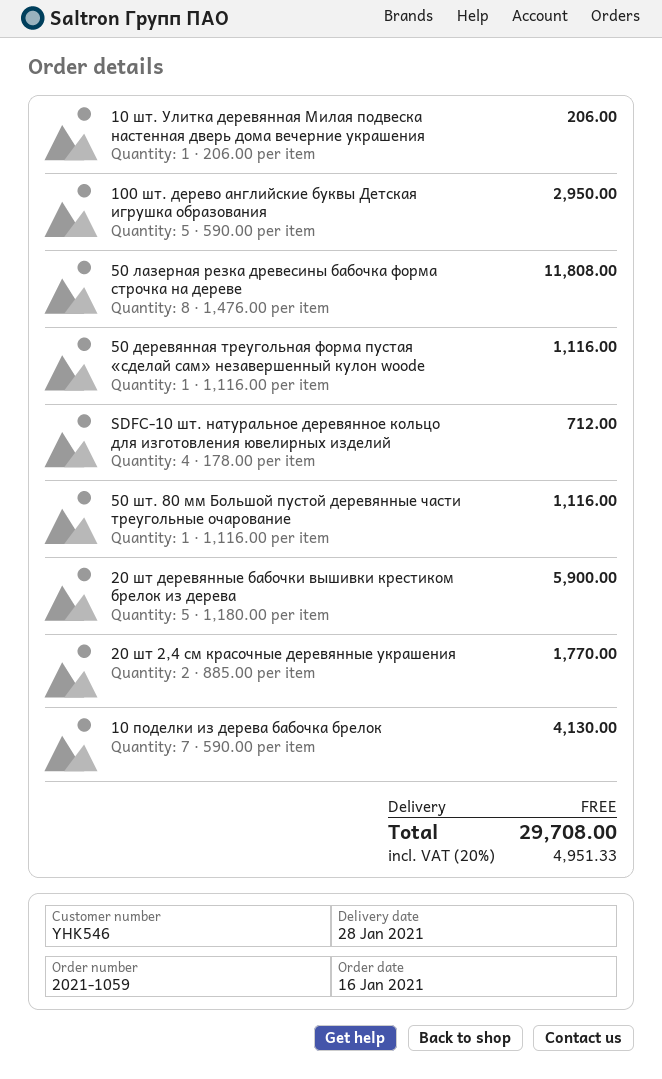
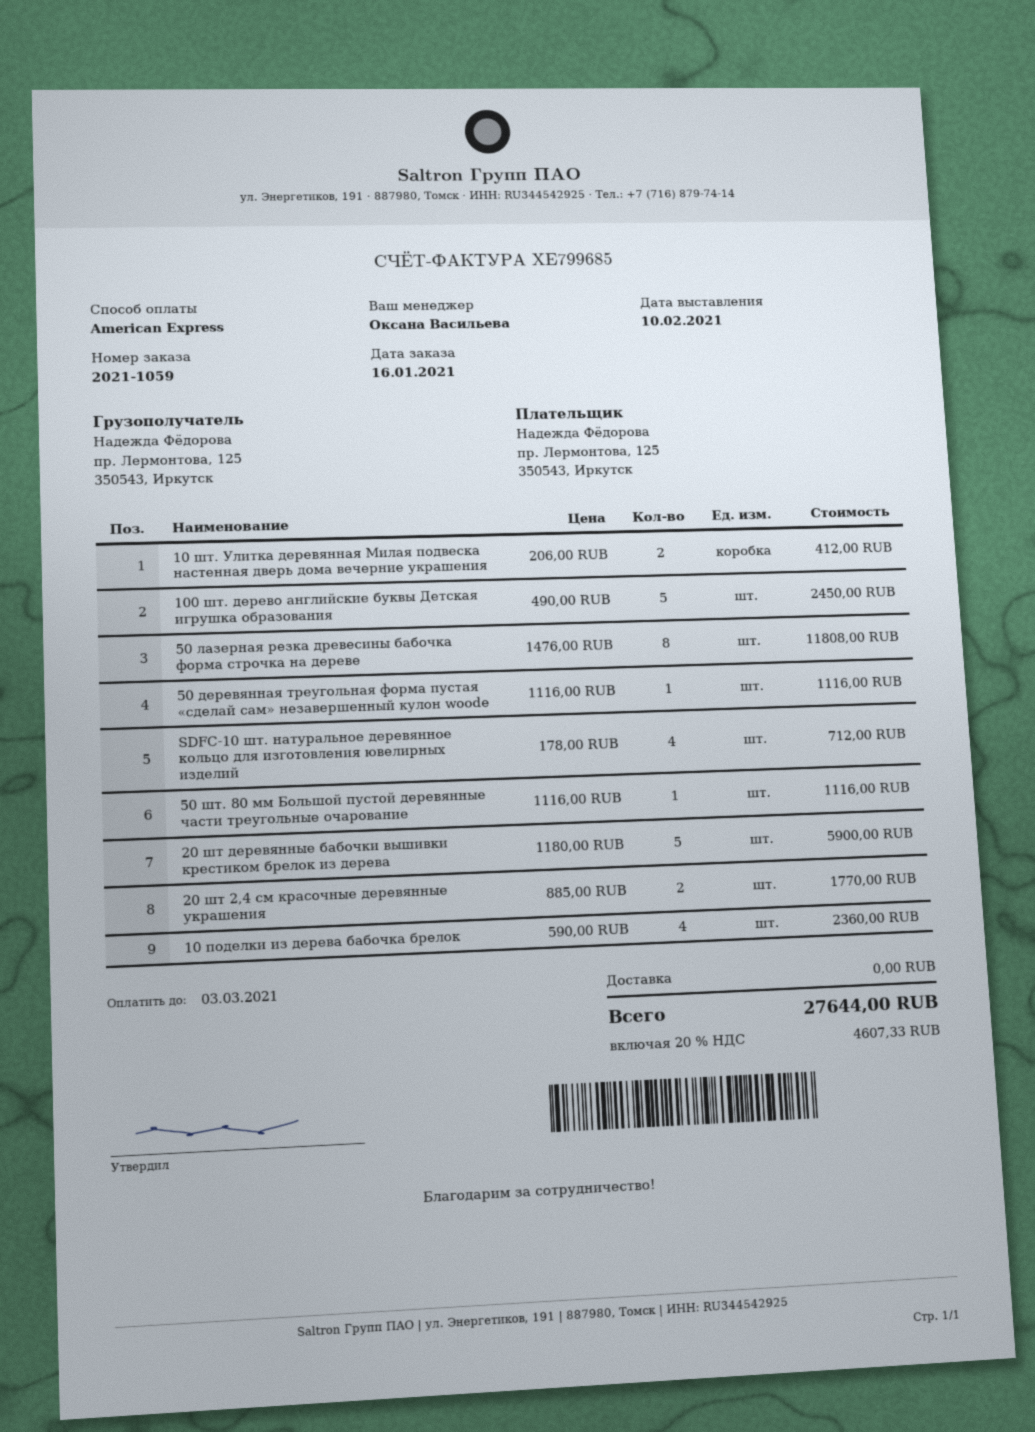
10 шт. Улитка деревянная Милая подвеска настенная дверь дома вечерние украшения: 1 x 206.00 = 206.00 -> 2 x 206.00 = 412.00
100 шт. дерево английские буквы Детская игрушка образования: 5 x 590.00 = 2950.00 -> 5 x 490.00 = 2450.00
10 поделки из дерева бабочка брелок: 7 x 590.00 = 4130.00 -> 4 x 590.00 = 2360.00
tax: 20% = 4951.33 -> 20% = 4607.33
total: 29708.00 -> 27644.00

